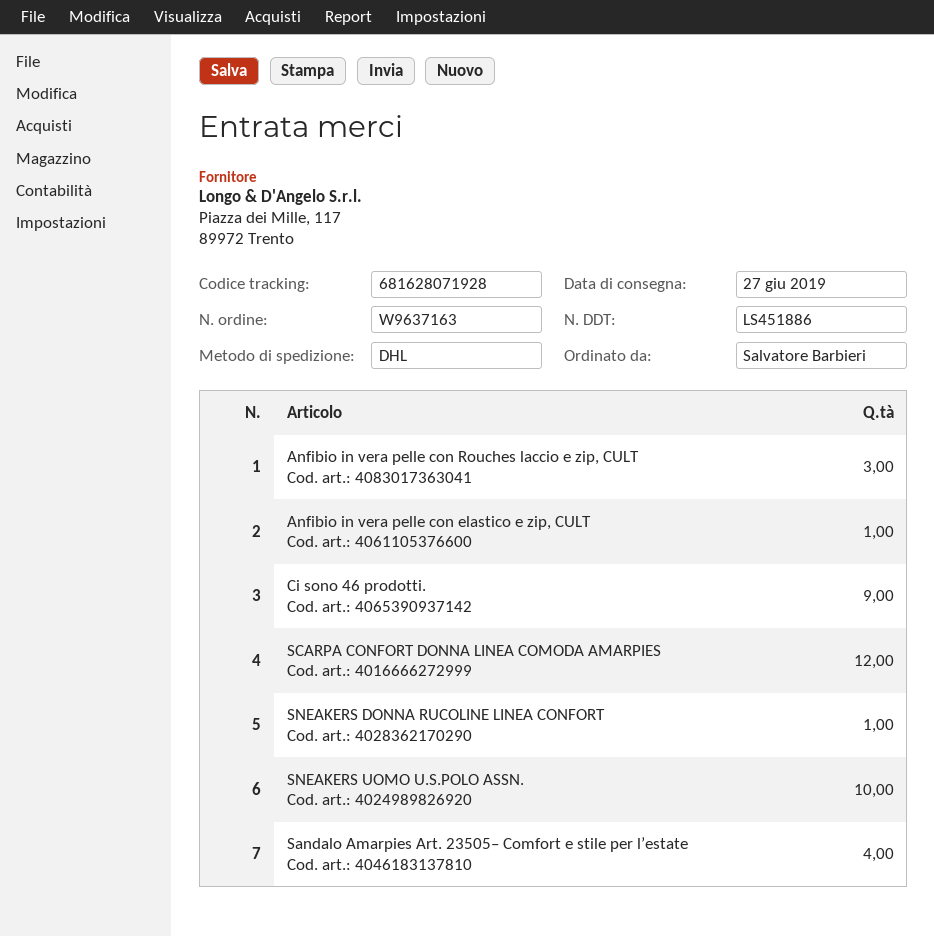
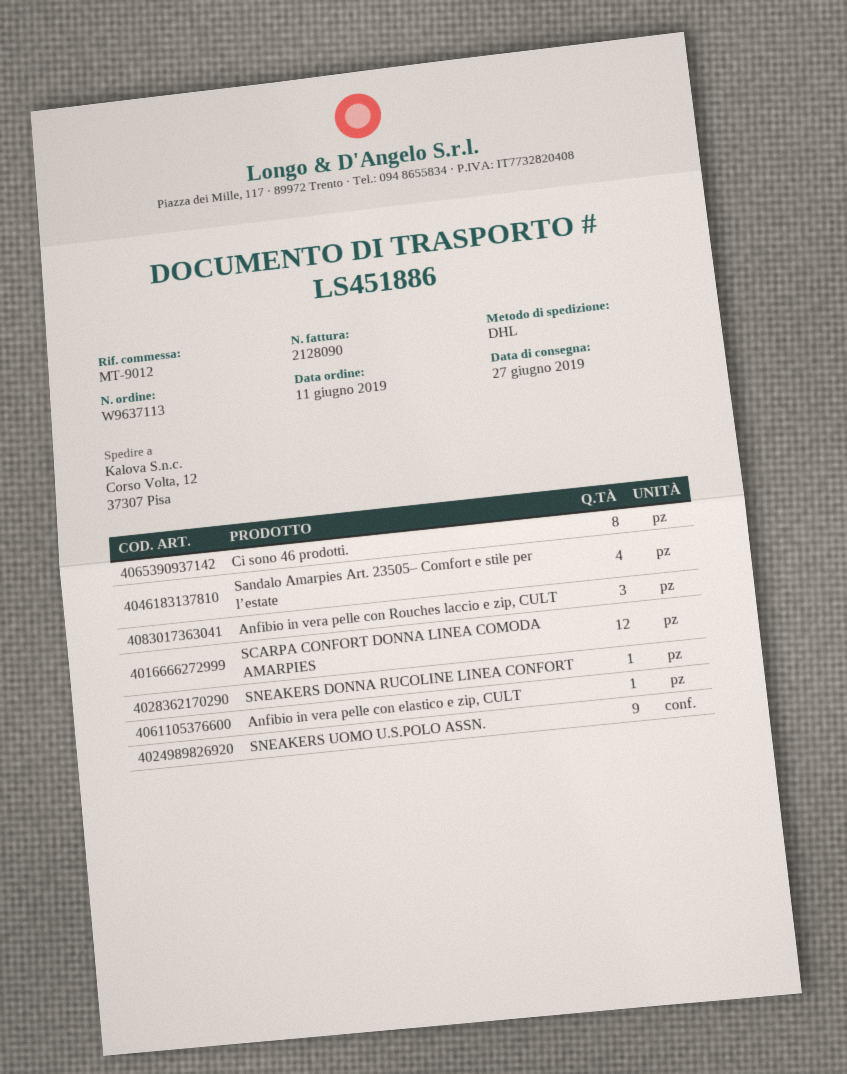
order number: W9637163 -> W9637113
Ci sono 46 prodotti.: 9 -> 8
SNEAKERS UOMO U.S.POLO ASSN.: 10 -> 9

